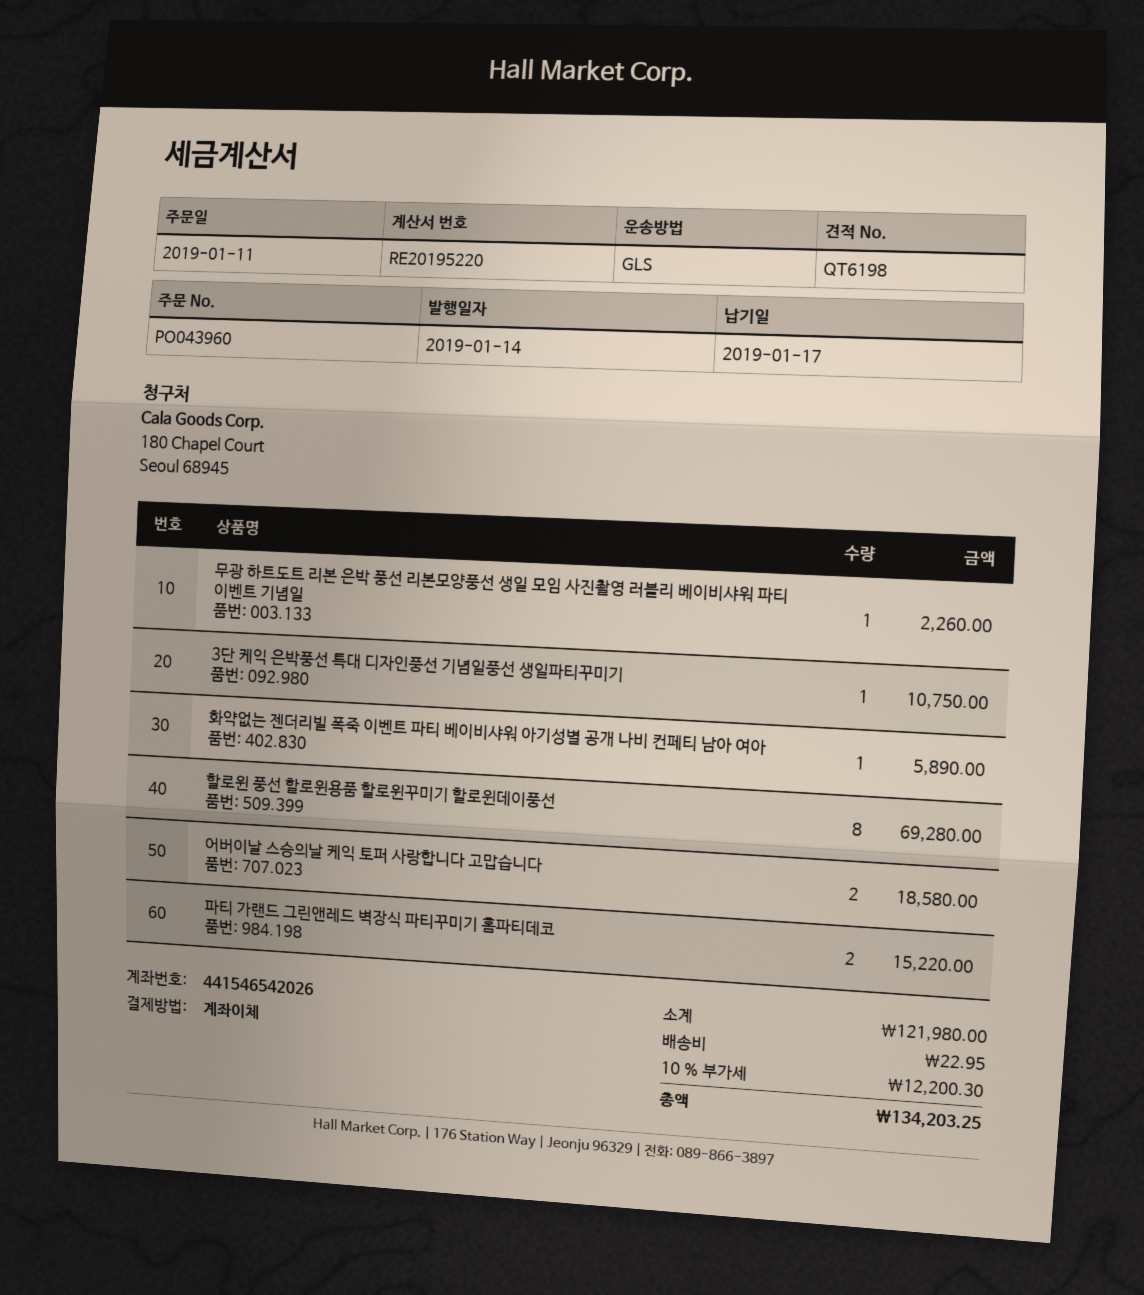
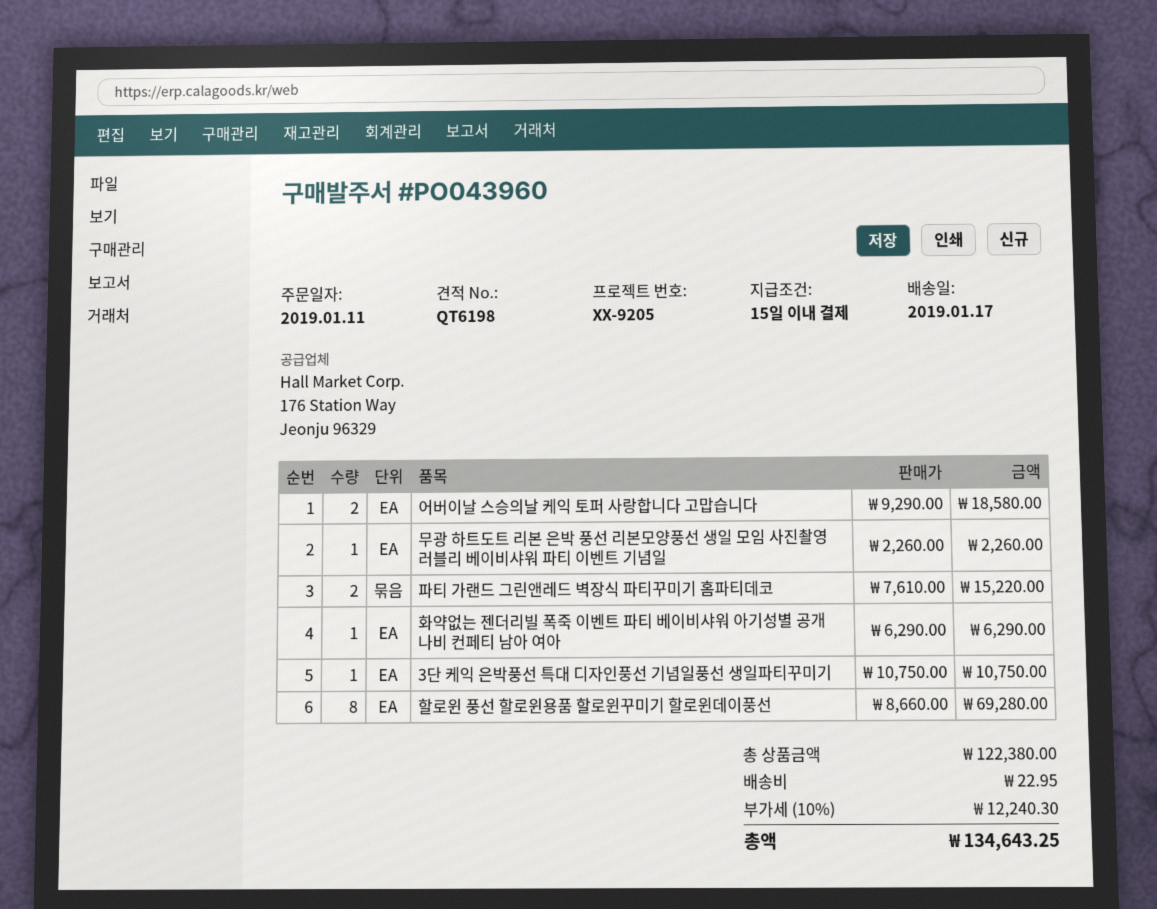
화약없는 젠더리빌 폭죽 이벤트 파티 베이비샤워 아기성별 공개 나비 컨페티 남아 여아: 1 for 5890.00 -> 1 for 6290.00
subtotal: 121980.00 -> 122380.00
tax: 10% = 12200.30 -> 10% = 12240.30
total: 134203.25 -> 134643.25

